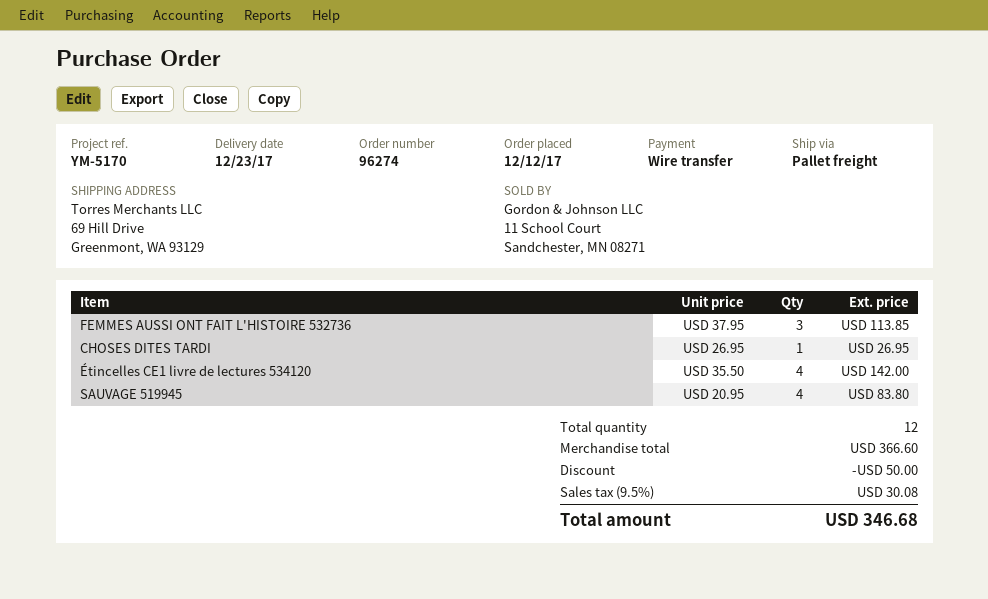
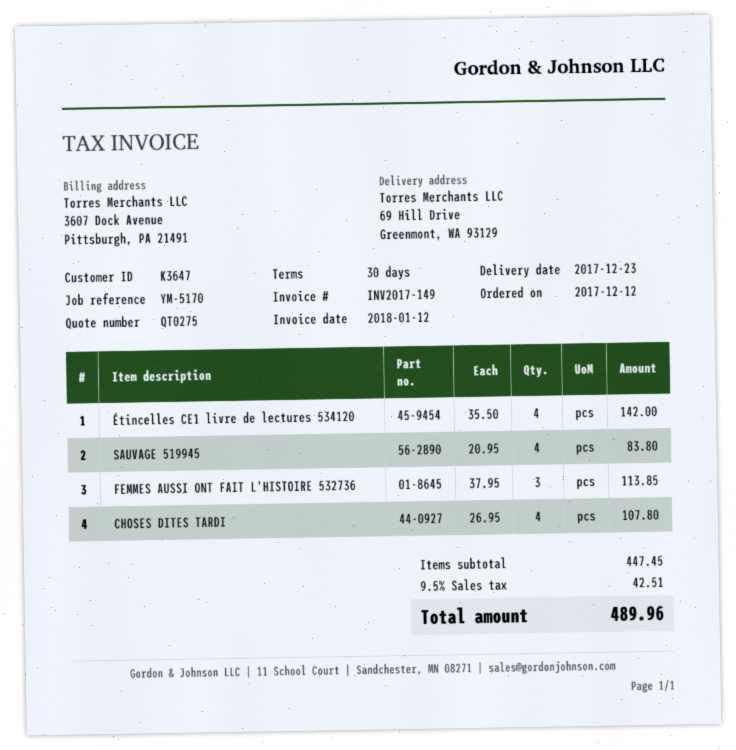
CHOSES DITES TARDI: 1 x 26.95 = 26.95 -> 4 x 26.95 = 107.80
subtotal: 366.60 -> 447.45
discount: 50.00 -> none
tax: 9.5% = 30.08 -> 9.5% = 42.51
total: 346.68 -> 489.96

